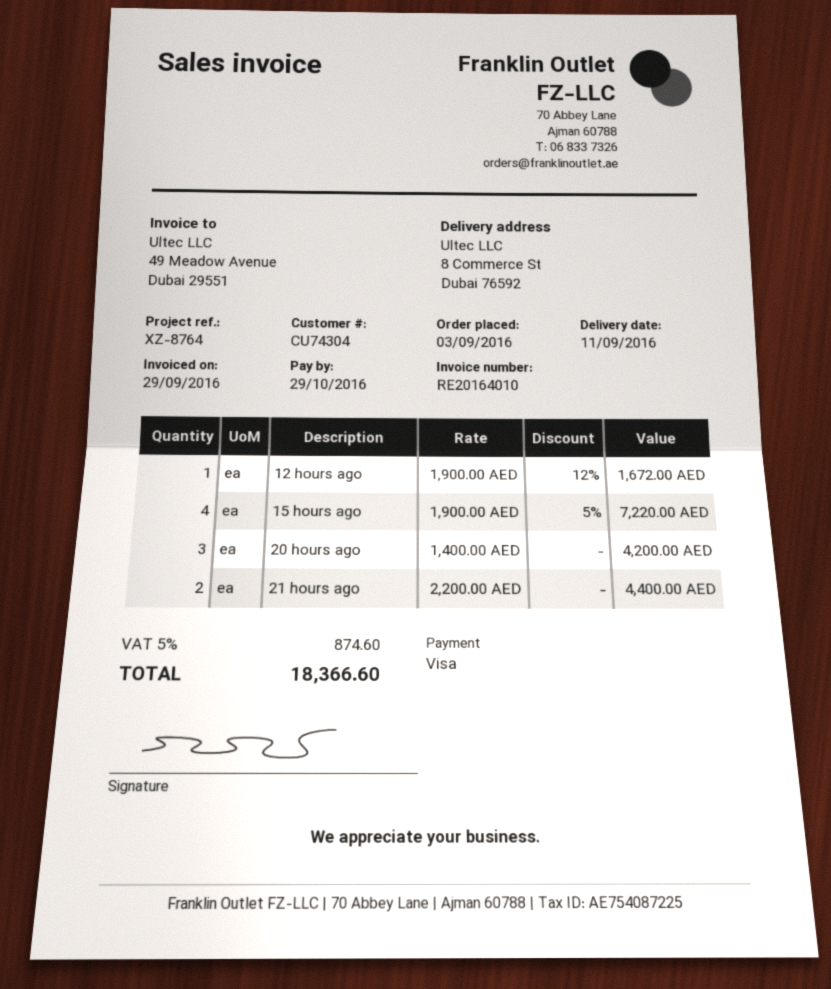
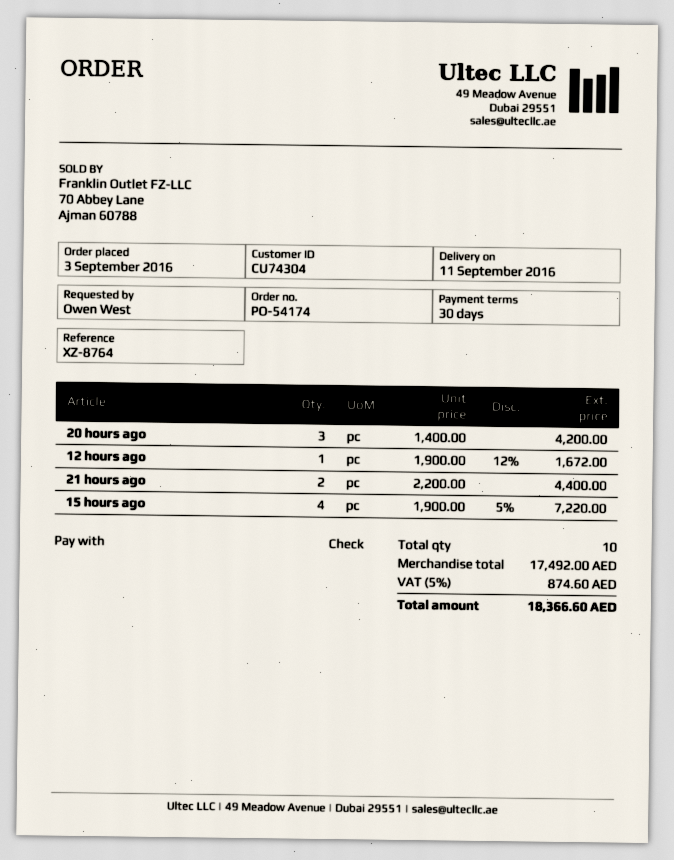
payment method: Visa -> cheque

